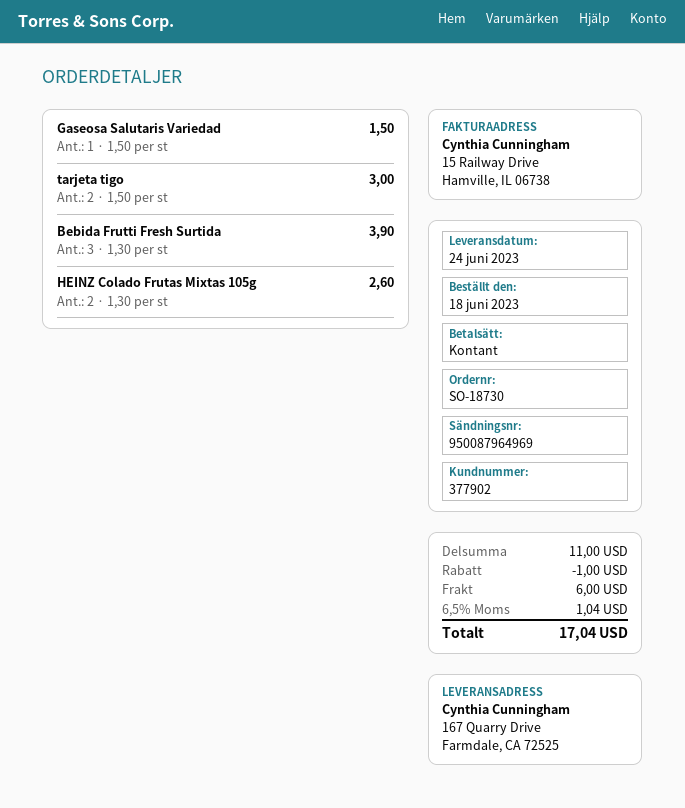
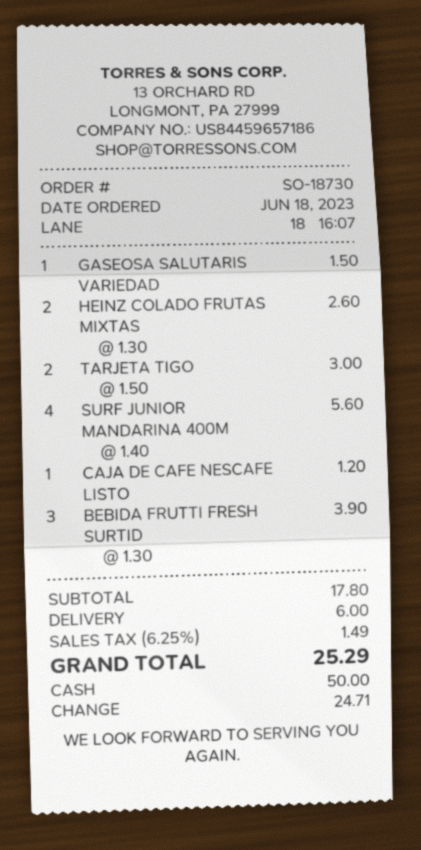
SURF JUNIOR MANDARINA 400M: none -> 4 x 1.40 = 5.60
CAJA DE CAFE NESCAFE LISTO: none -> 1 x 1.20 = 1.20
subtotal: 11.00 -> 17.80
discount: 1.00 -> none
tax: 6.5% = 1.04 -> 6.25% = 1.49
total: 17.04 -> 25.29

